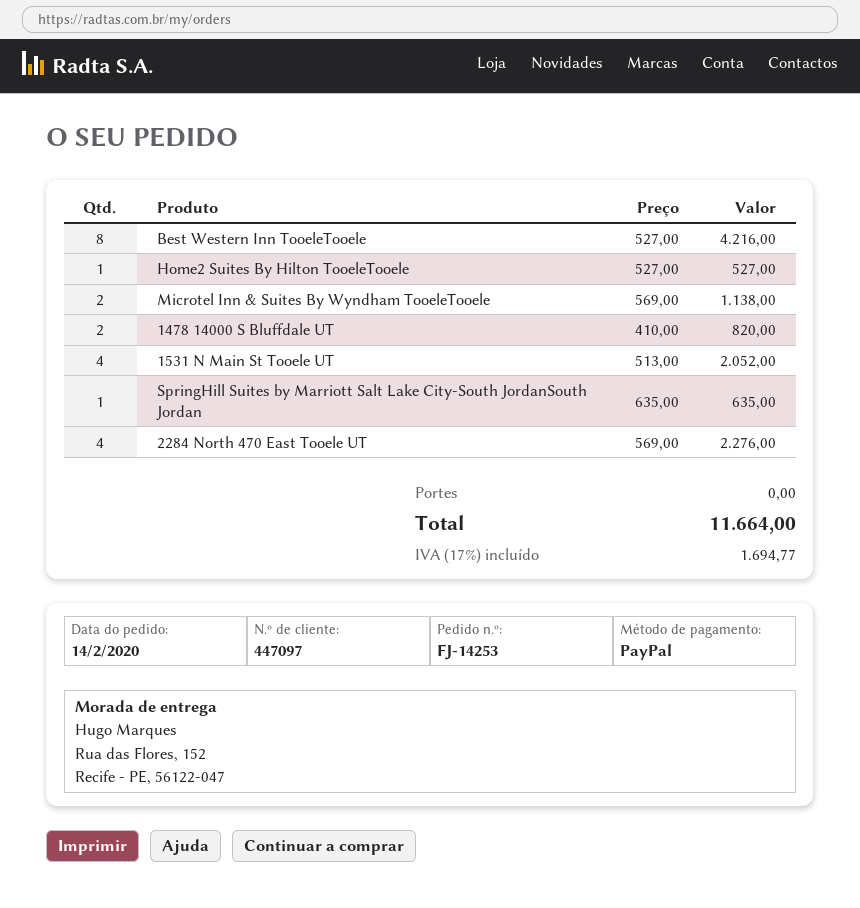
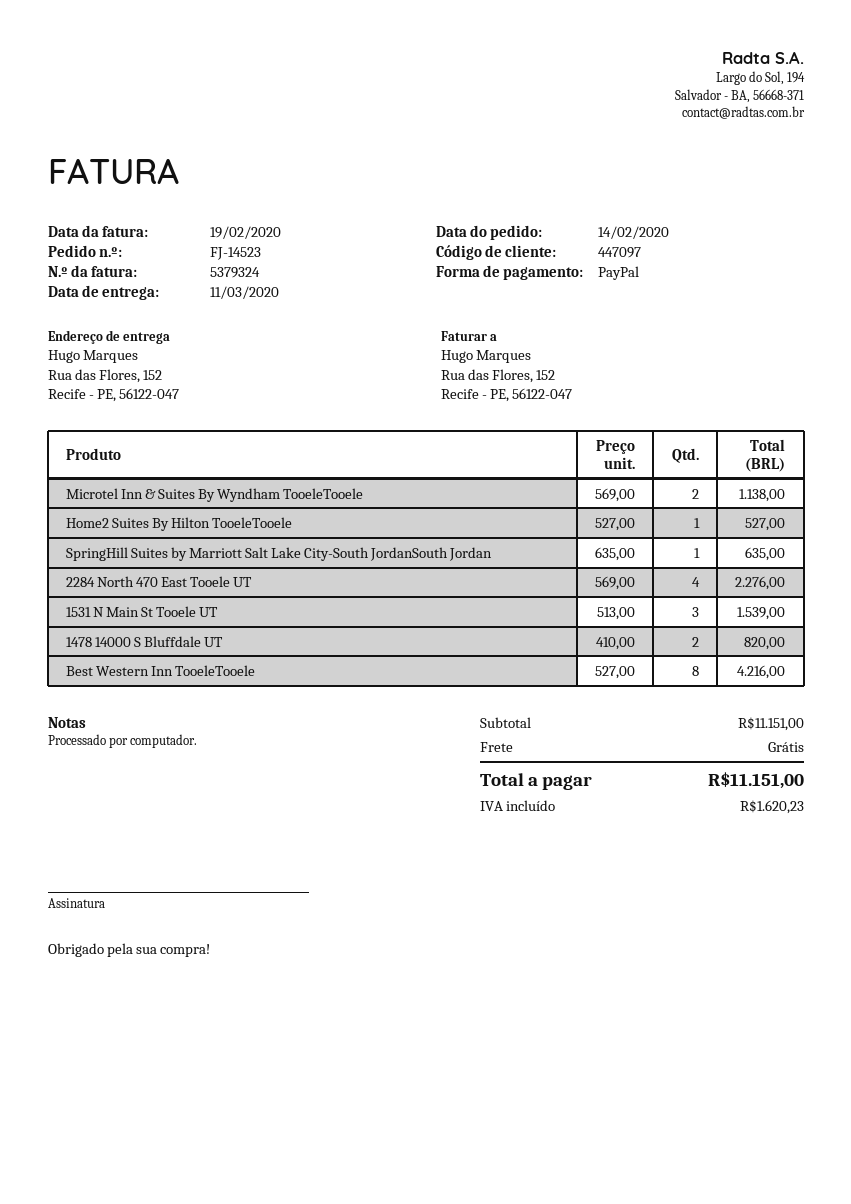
order number: FJ-14253 -> FJ-14523
1531 N Main St Tooele UT: 4 x 513.00 = 2052.00 -> 3 x 513.00 = 1539.00
tax: 1694.77 -> 1620.23
total: 11664.00 -> 11151.00

